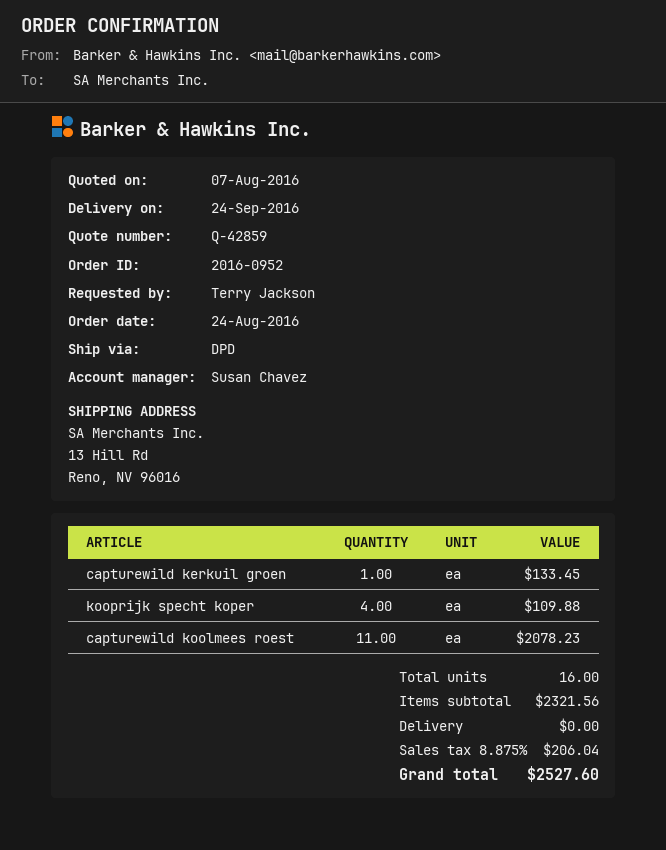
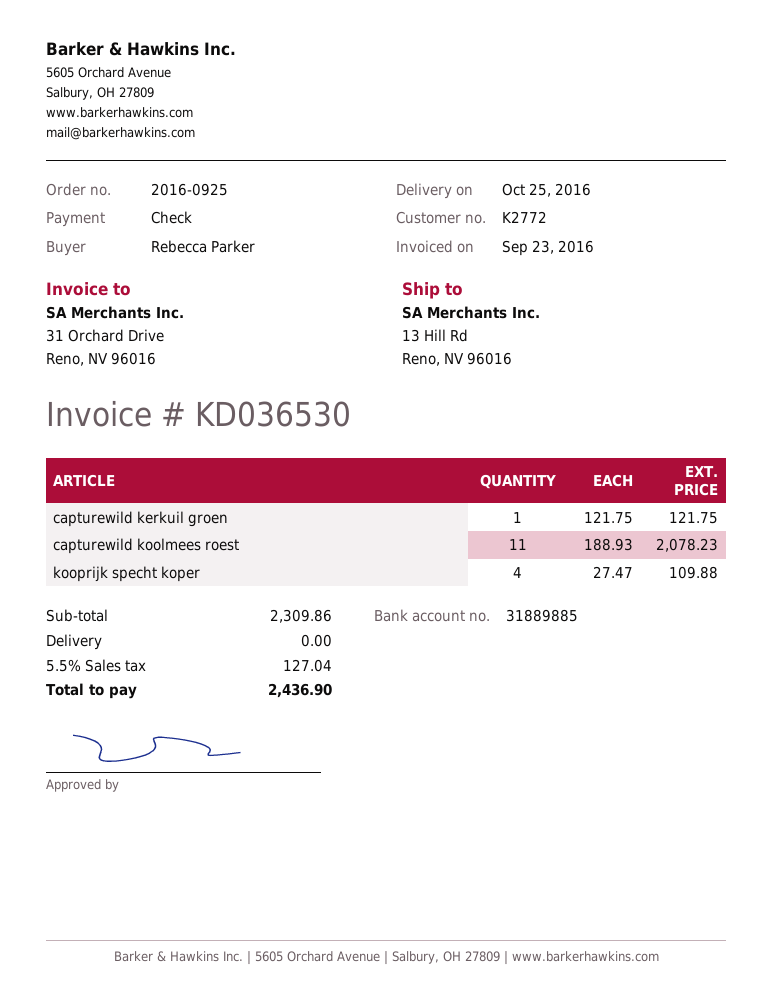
order number: 2016-0952 -> 2016-0925
delivery date: 2016-09-24 -> 2016-10-25
ordered by: Terry Jackson -> Rebecca Parker
capturewild kerkuil groen: 1 for 133.45 -> 1 for 121.75
subtotal: 2321.56 -> 2309.86
tax: 8.875% = 206.04 -> 5.5% = 127.04
total: 2527.60 -> 2436.90

